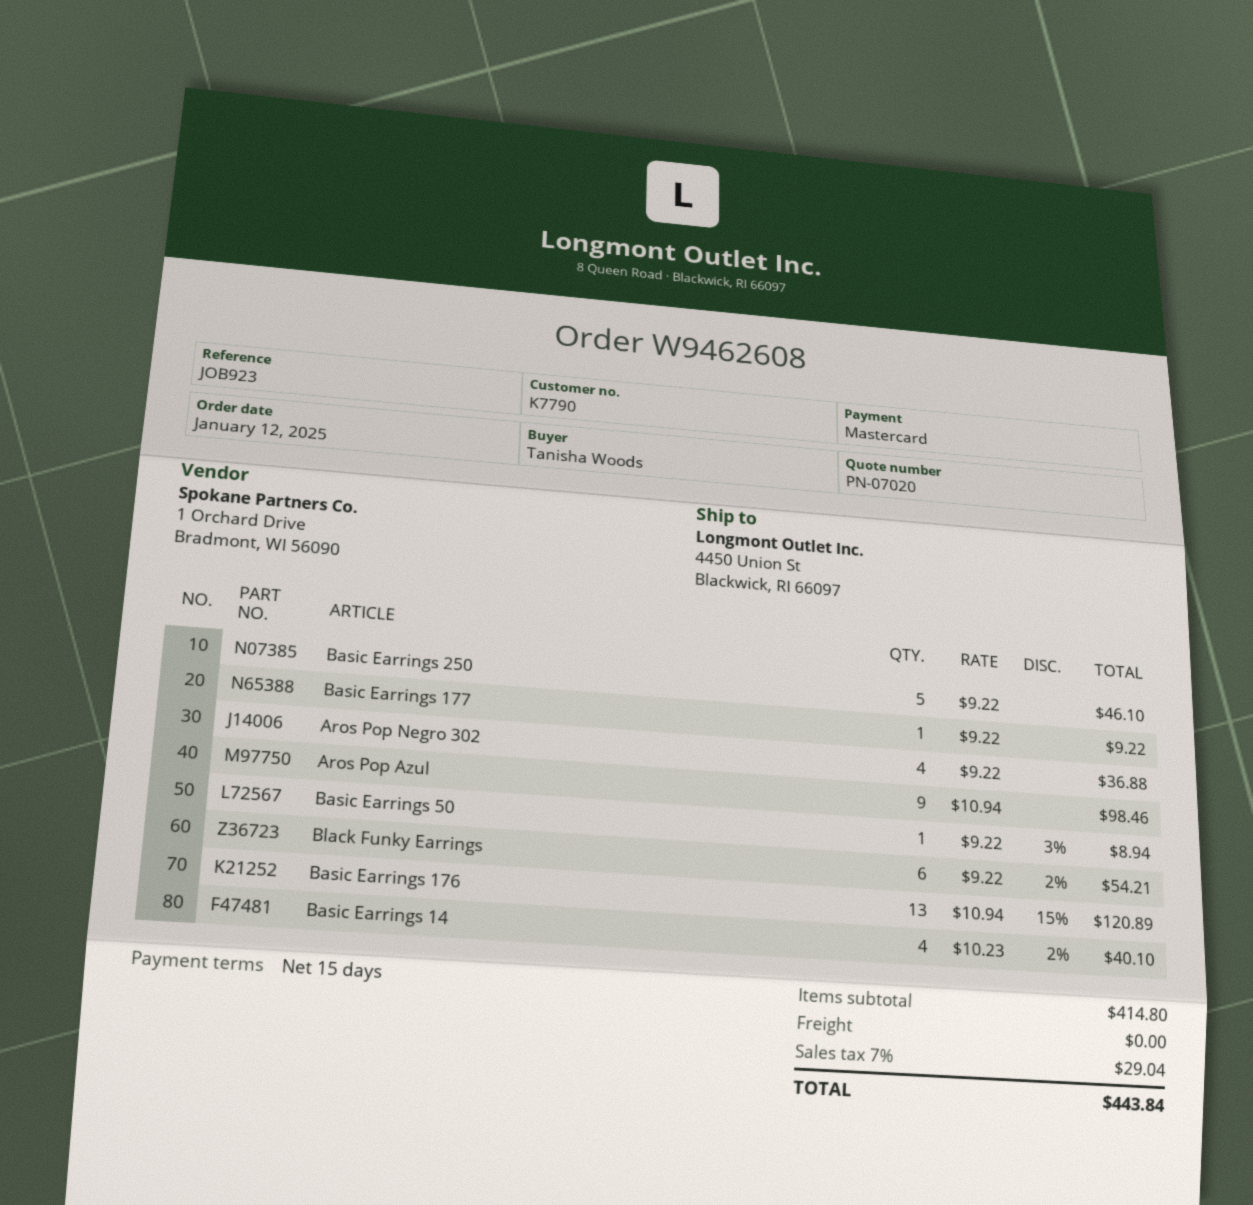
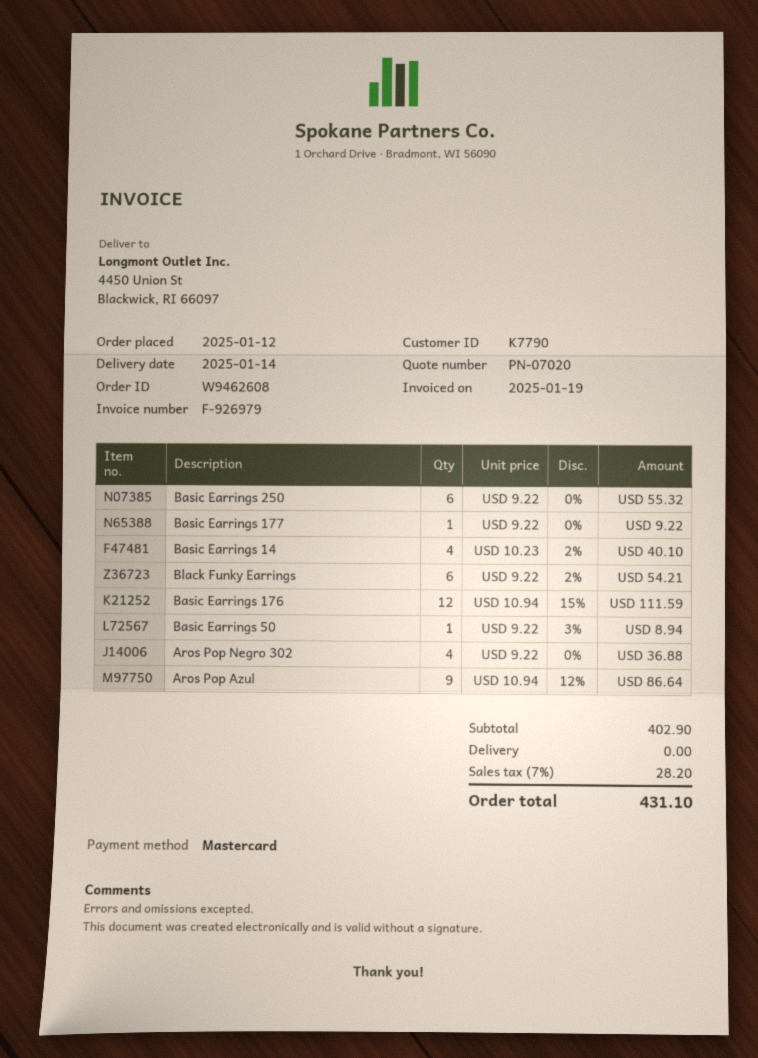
Basic Earrings 250: 5 x 9.22 = 46.10 -> 6 x 9.22 = 55.32
Aros Pop Azul: 9 x 10.94 = 98.46 -> 9 x 10.94 - 12% = 86.64
Basic Earrings 176: 13 x 10.94 - 15% = 120.89 -> 12 x 10.94 - 15% = 111.59
subtotal: 414.80 -> 402.90
tax: 7% = 29.04 -> 7% = 28.20
total: 443.84 -> 431.10

